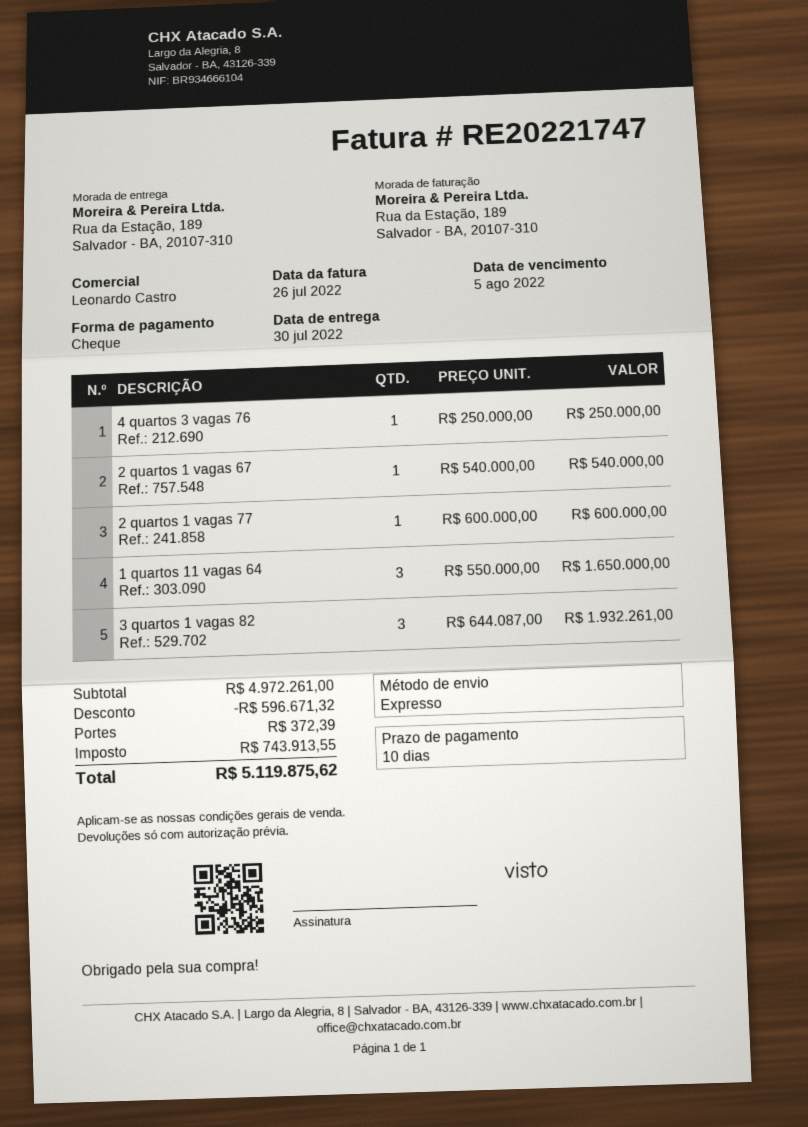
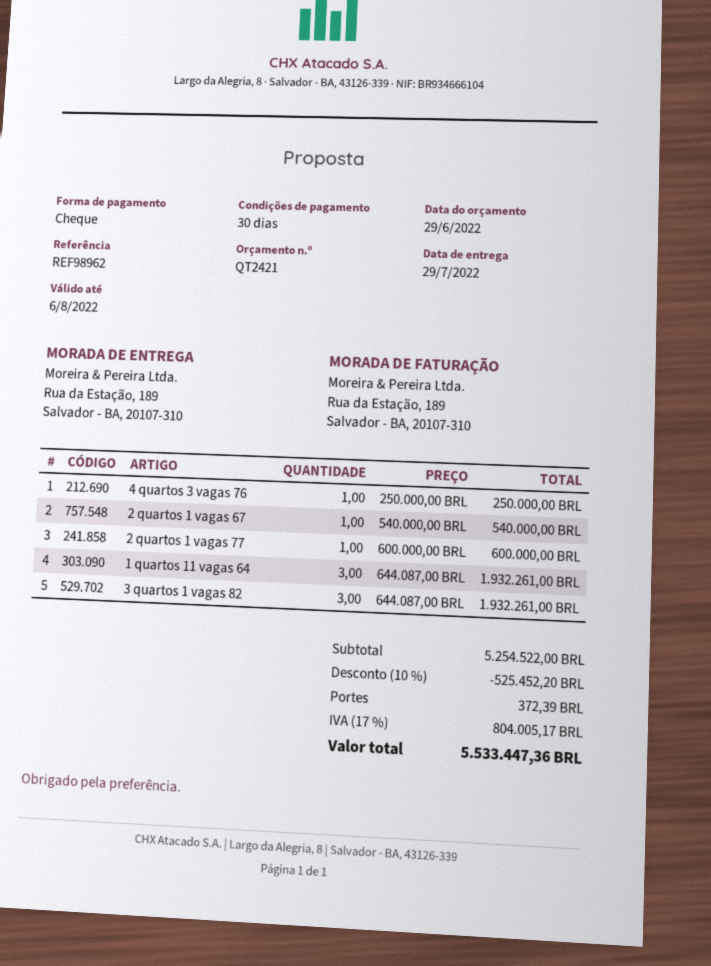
delivery date: 2022-07-30 -> 2022-07-29
payment terms: 10 days -> 30 days
1 quartos 11 vagas 64: 3 x 550000.00 = 1650000.00 -> 3 x 644087.00 = 1932261.00
subtotal: 4972261.00 -> 5254522.00
discount: 596671.32 -> 525452.20
tax: 743913.55 -> 804005.17
total: 5119875.62 -> 5533447.36

